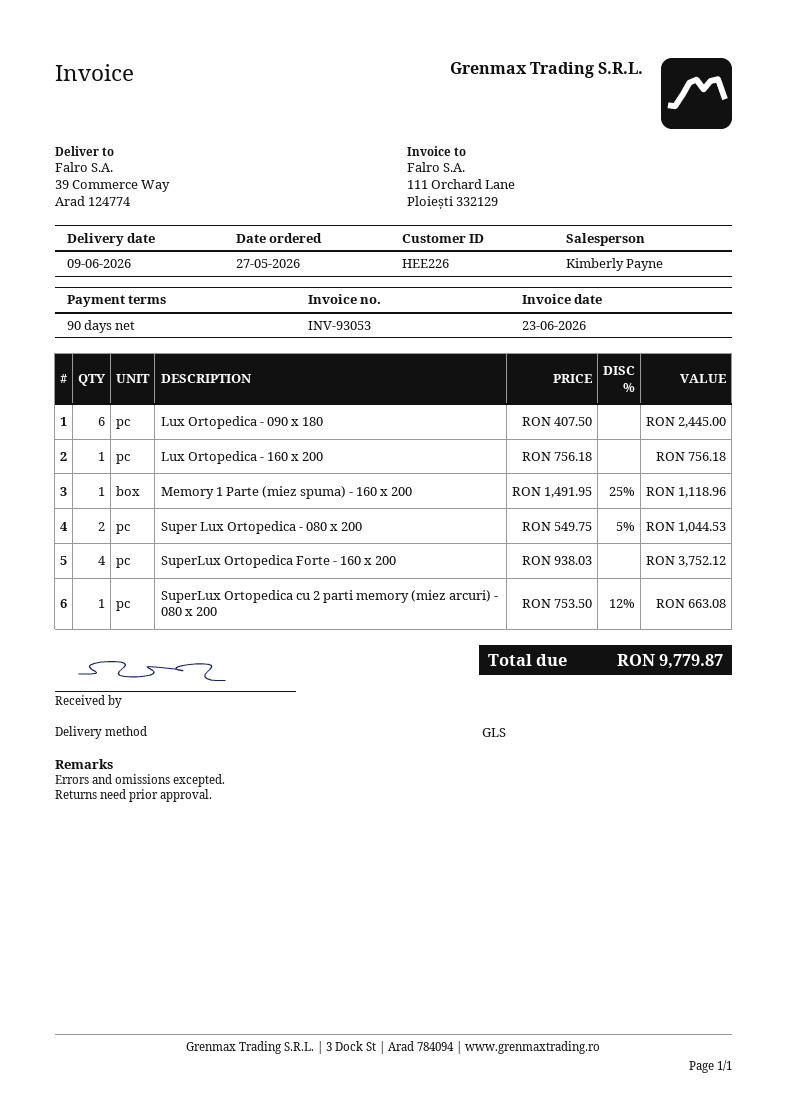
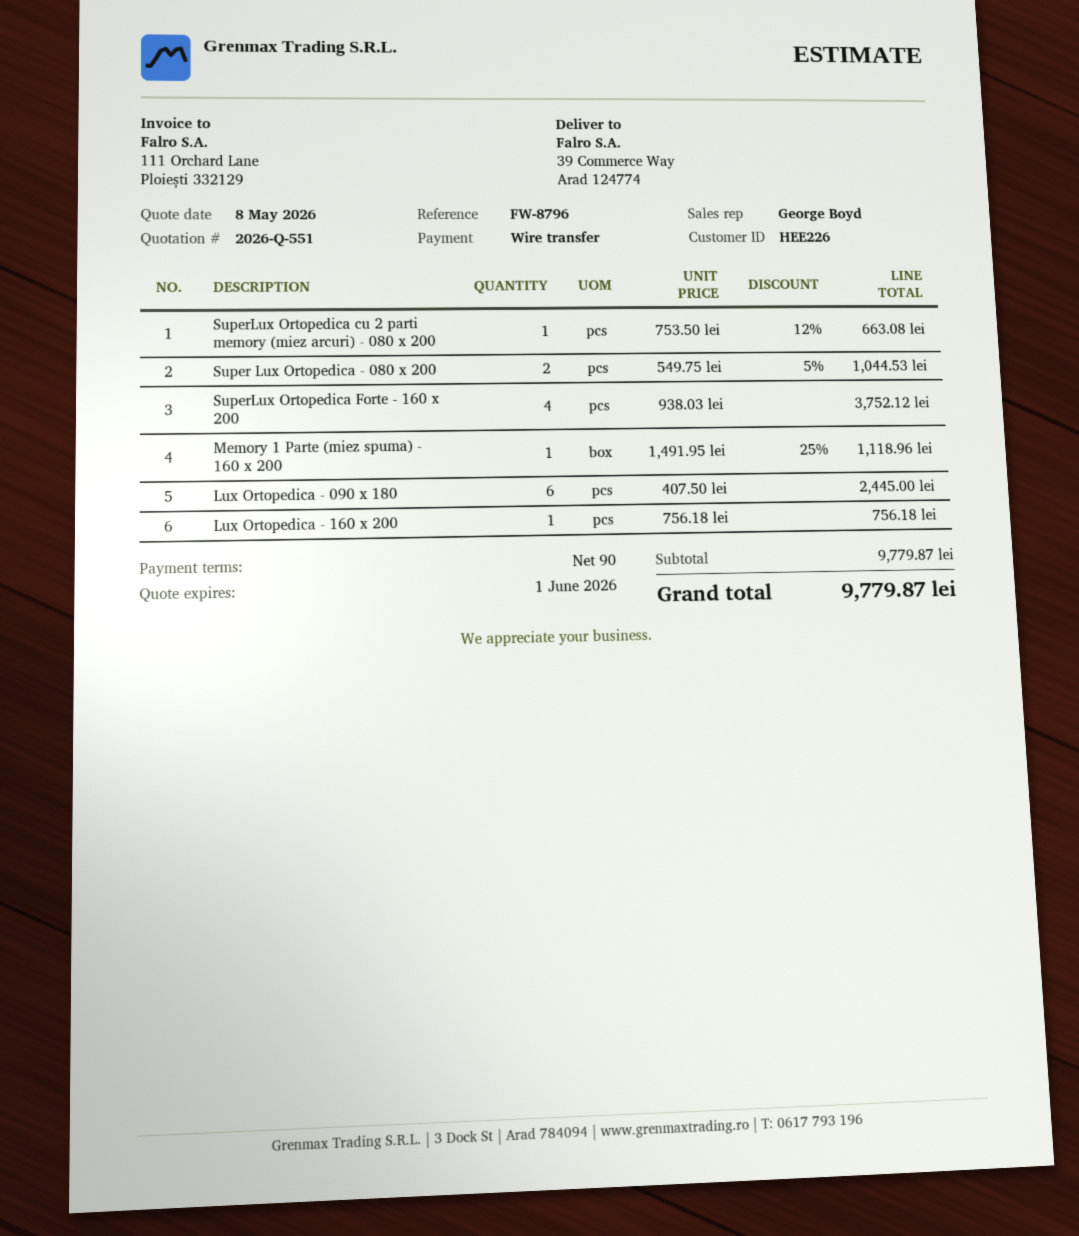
sales rep: Kimberly Payne -> George Boyd

